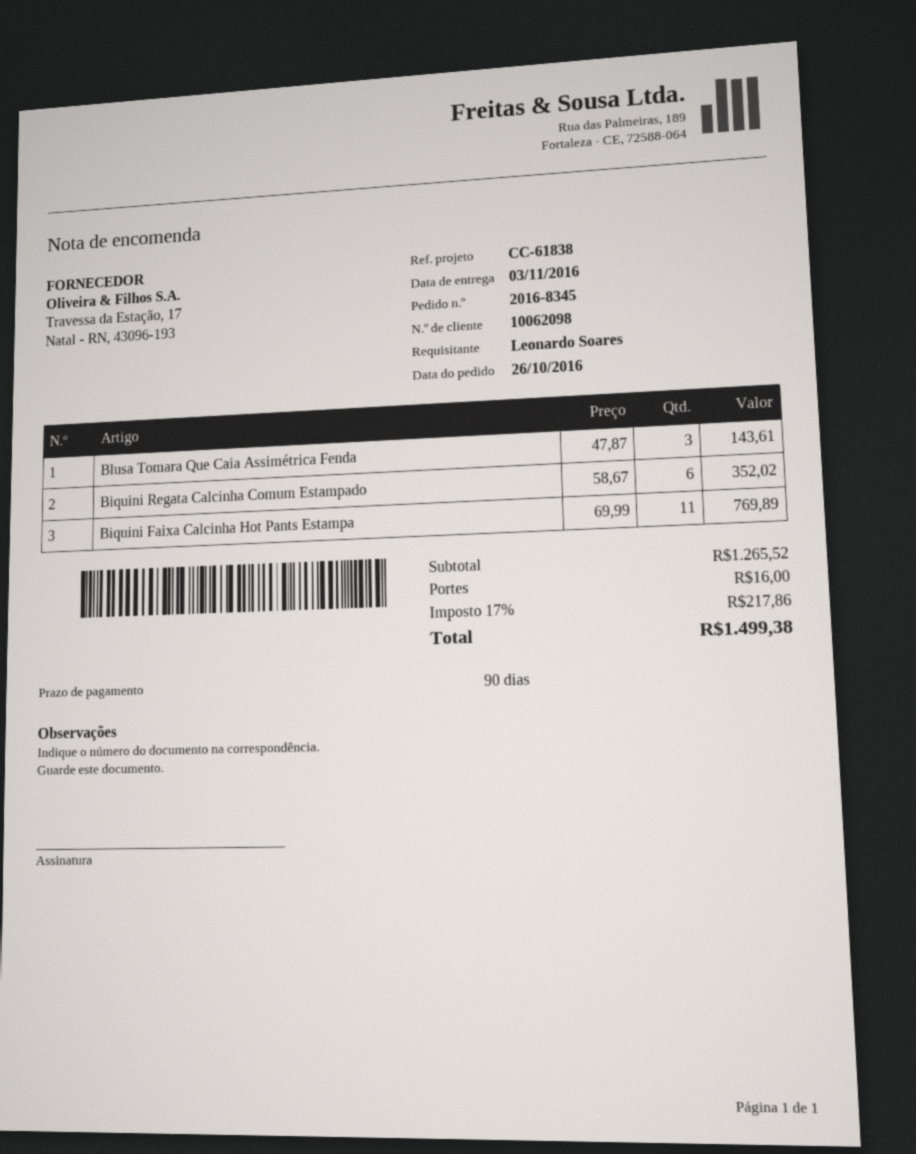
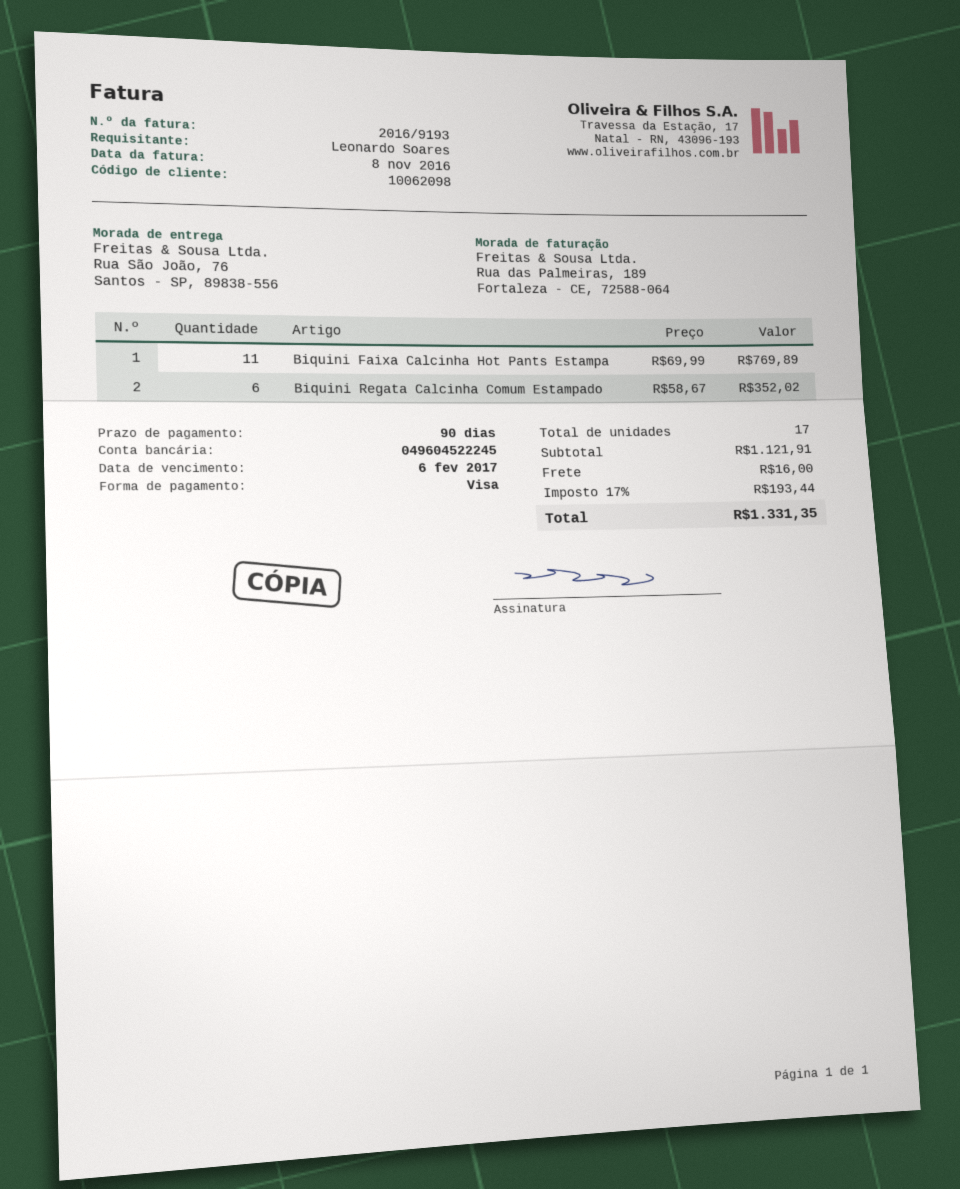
Blusa Tomara Que Caia Assimétrica Fenda: 3 x 47.87 = 143.61 -> none
subtotal: 1265.52 -> 1121.91
tax: 17% = 217.86 -> 17% = 193.44
total: 1499.38 -> 1331.35

